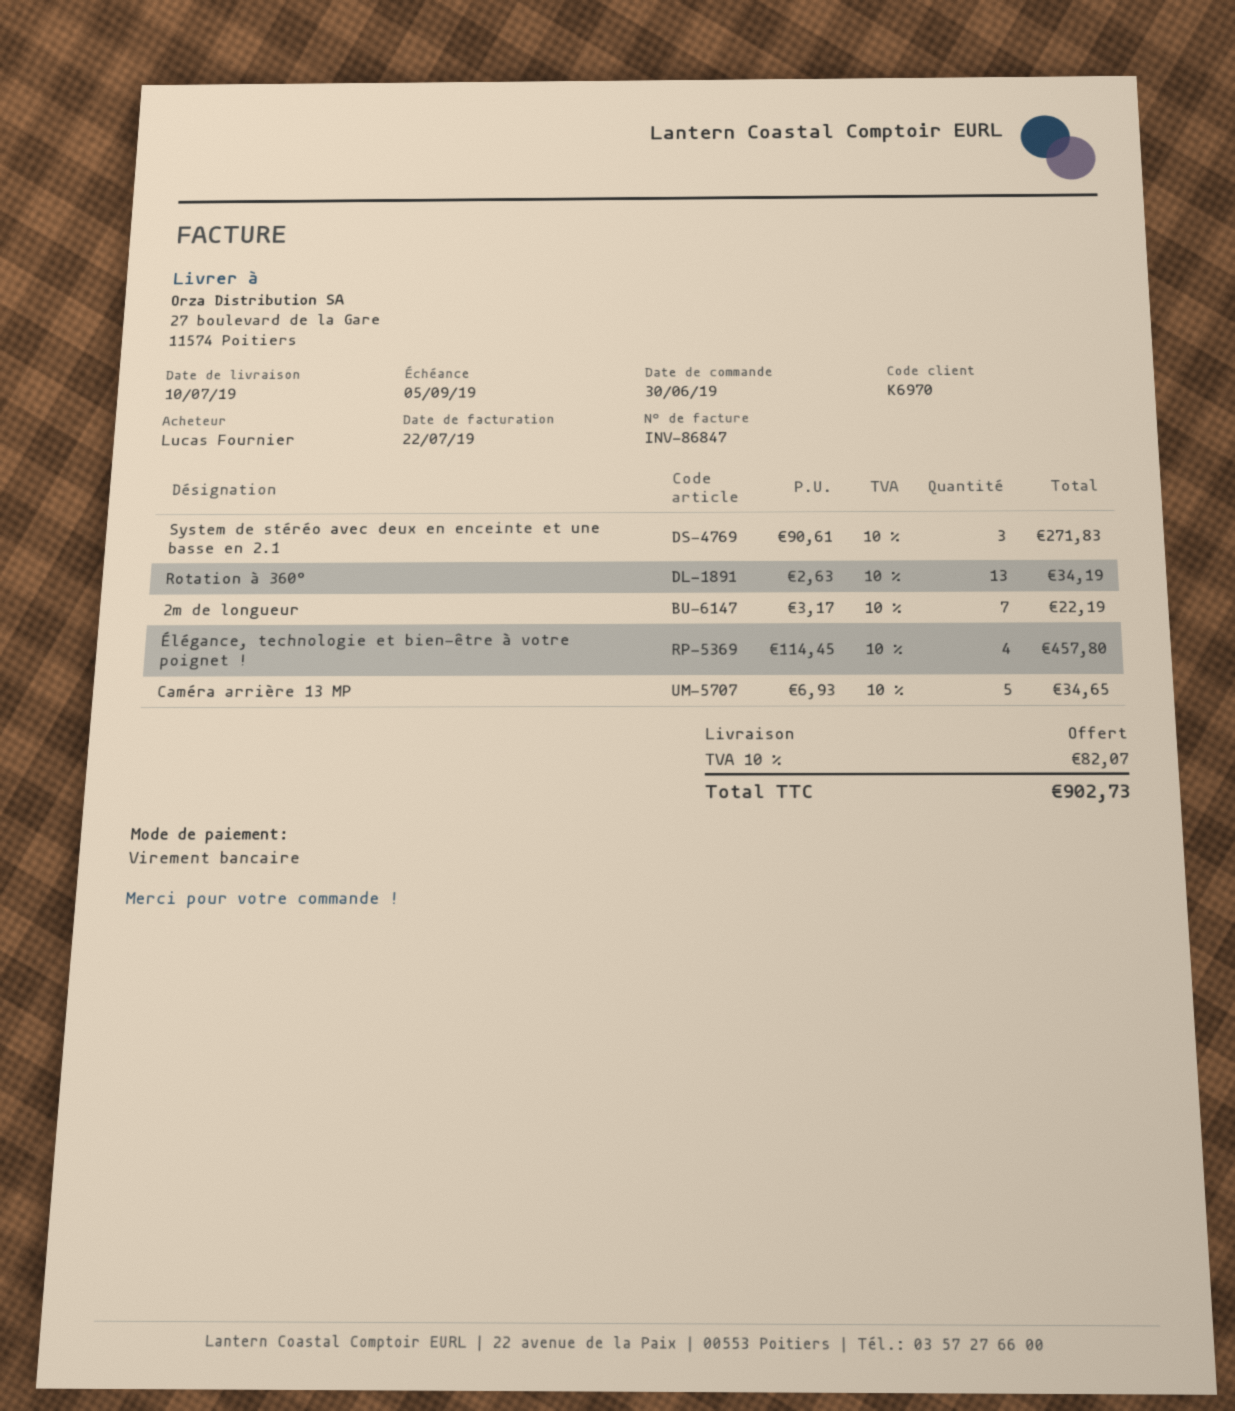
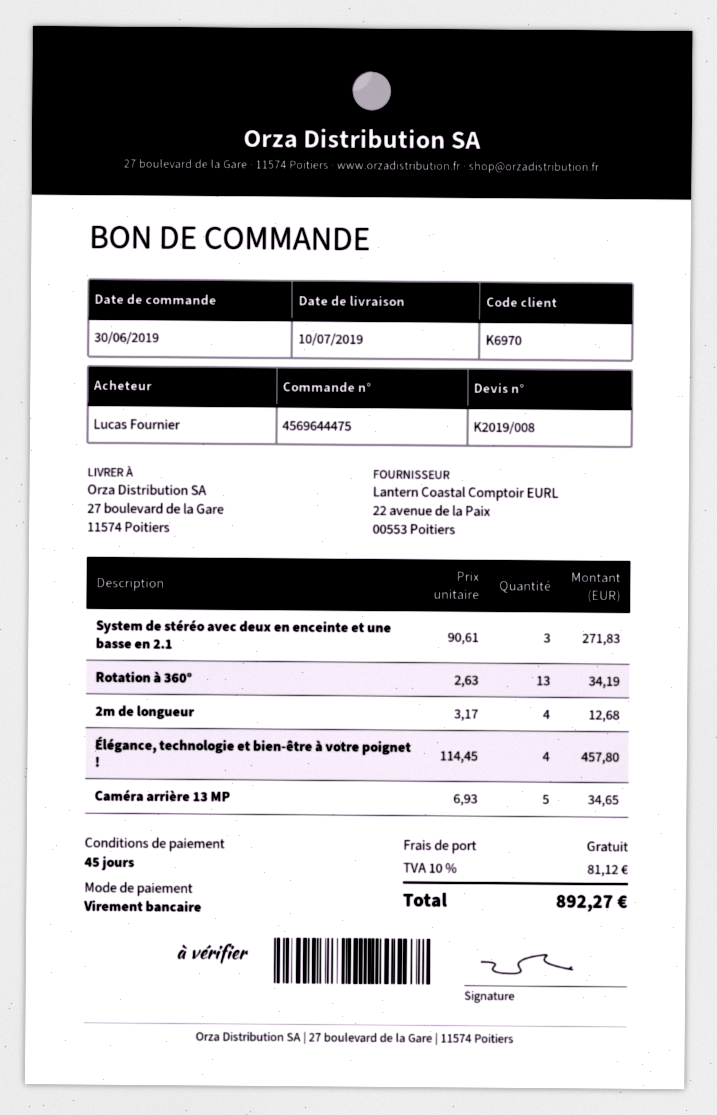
2m de longueur: 7 x 3.17 = 22.19 -> 4 x 3.17 = 12.68
tax: 10% = 82.07 -> 10% = 81.12
total: 902.73 -> 892.27

